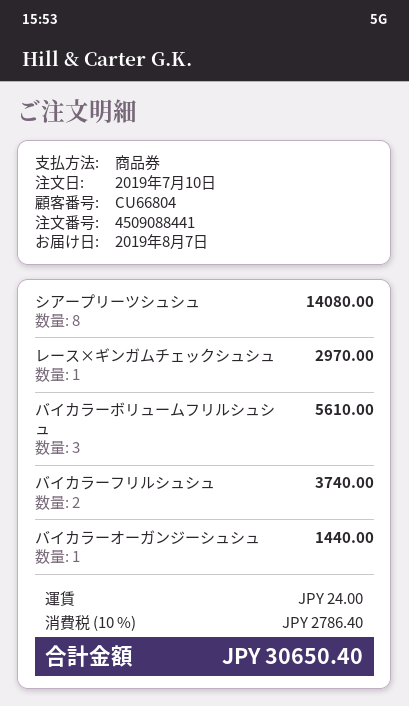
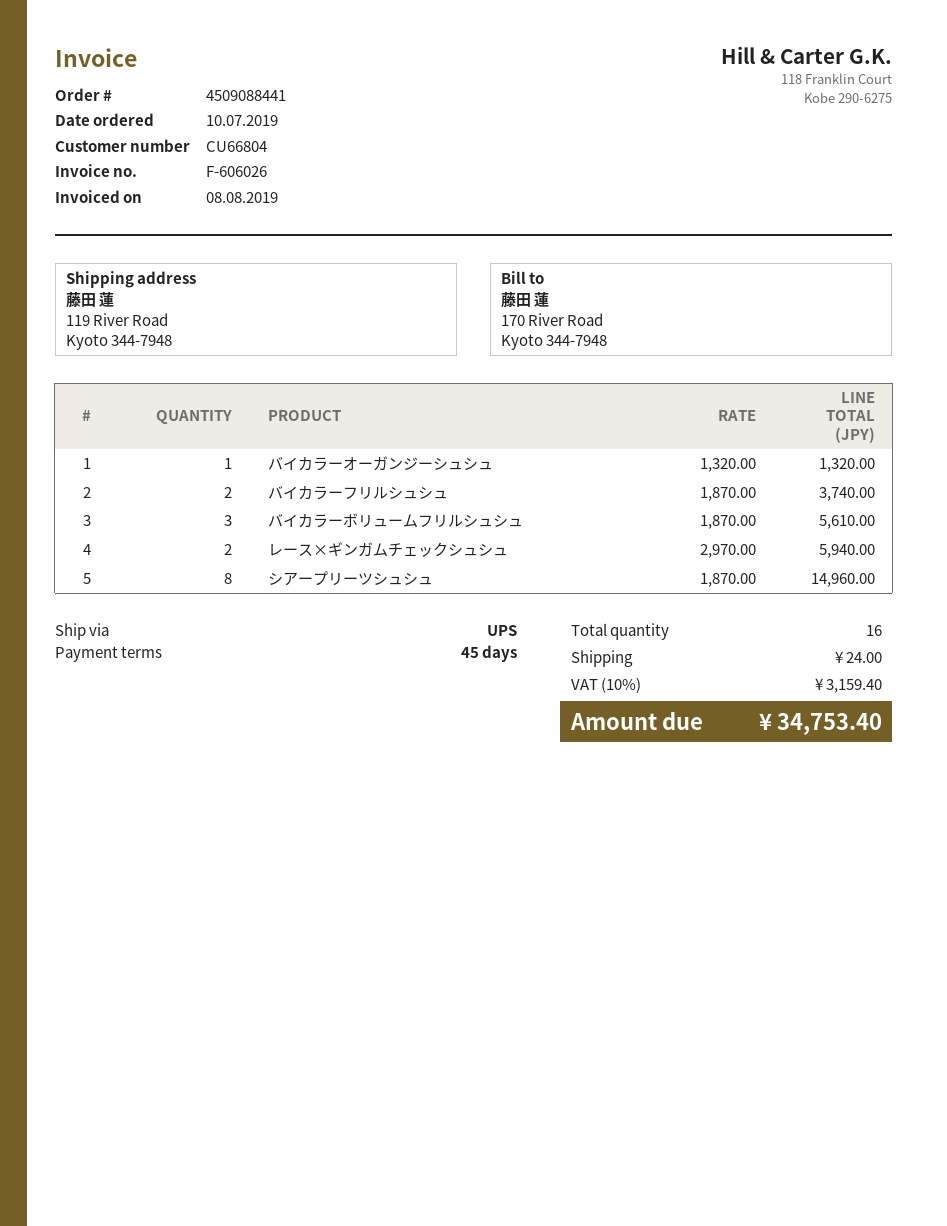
シアープリーツシュシュ: 8 for 14080.00 -> 8 for 14960.00
レース×ギンガムチェックシュシュ: 1 for 2970.00 -> 2 for 5940.00
バイカラーオーガンジーシュシュ: 1 for 1440.00 -> 1 for 1320.00
tax: 10% = 2786.40 -> 10% = 3159.40
total: 30650.40 -> 34753.40

